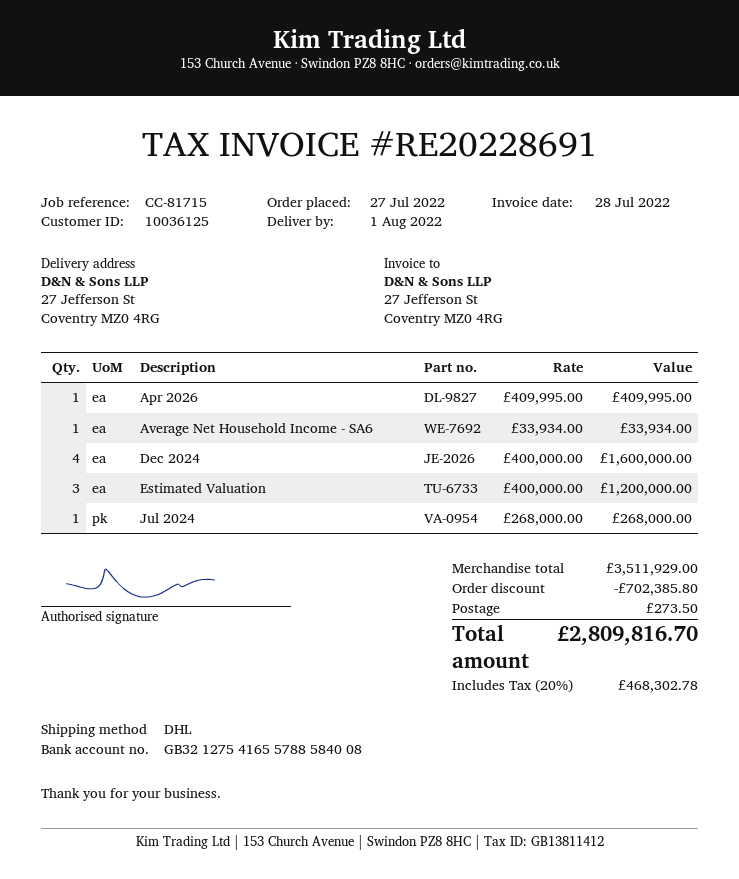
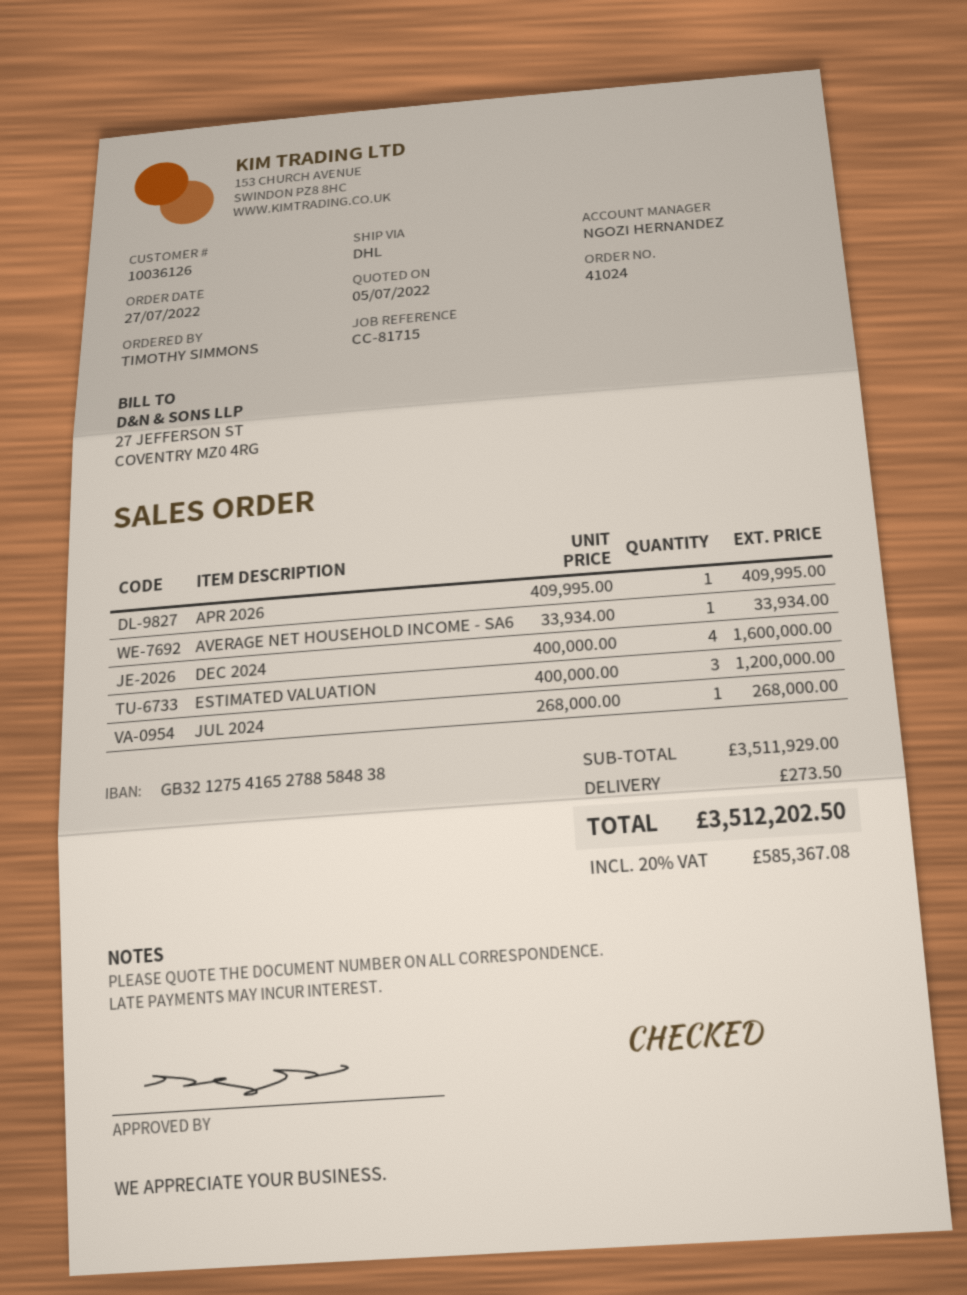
customer number: 10036125 -> 10036126
bank account: GB32127541655788584008 -> GB32127541652788584838
discount: 702385.80 -> none
tax: 20% = 468302.78 -> 20% = 585367.08
total: 2809816.70 -> 3512202.50

